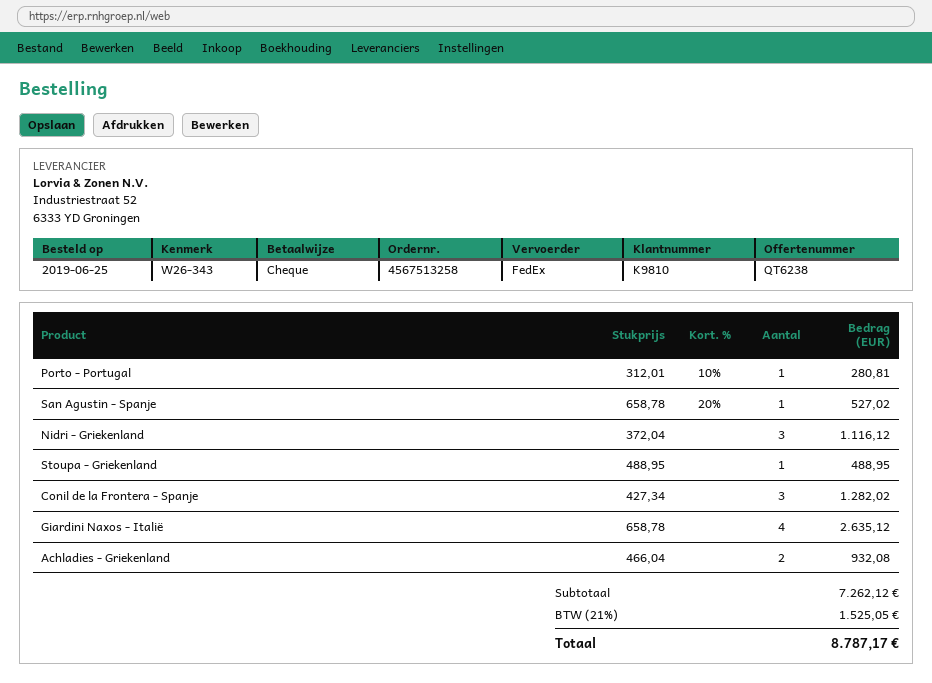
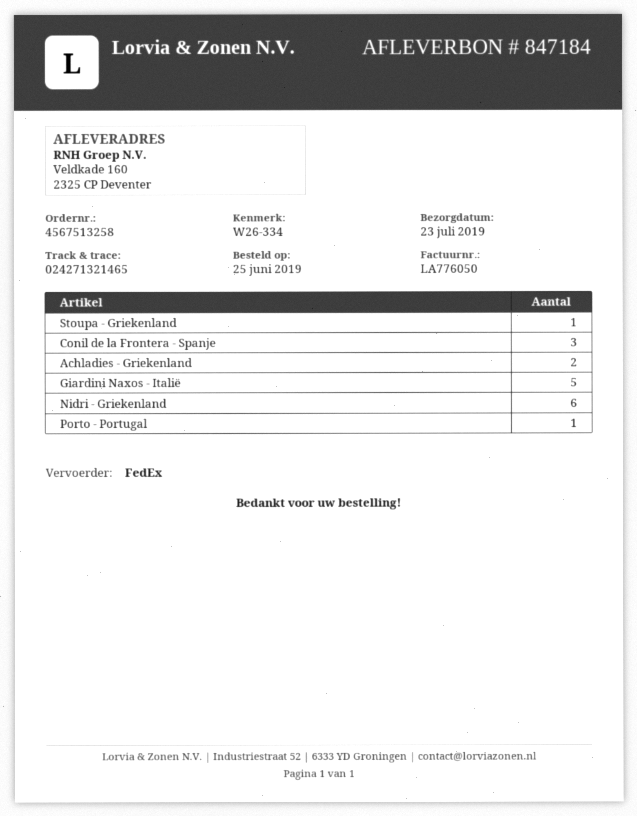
reference: W26-343 -> W26-334
San Agustin - Spanje: 1 -> none
Nidri - Griekenland: 3 -> 6
Giardini Naxos - Italië: 4 -> 5

